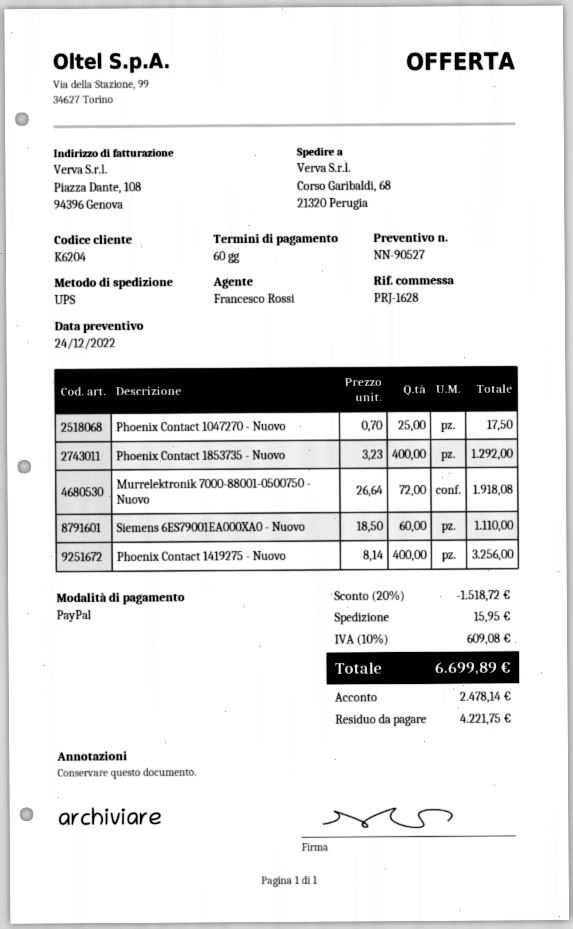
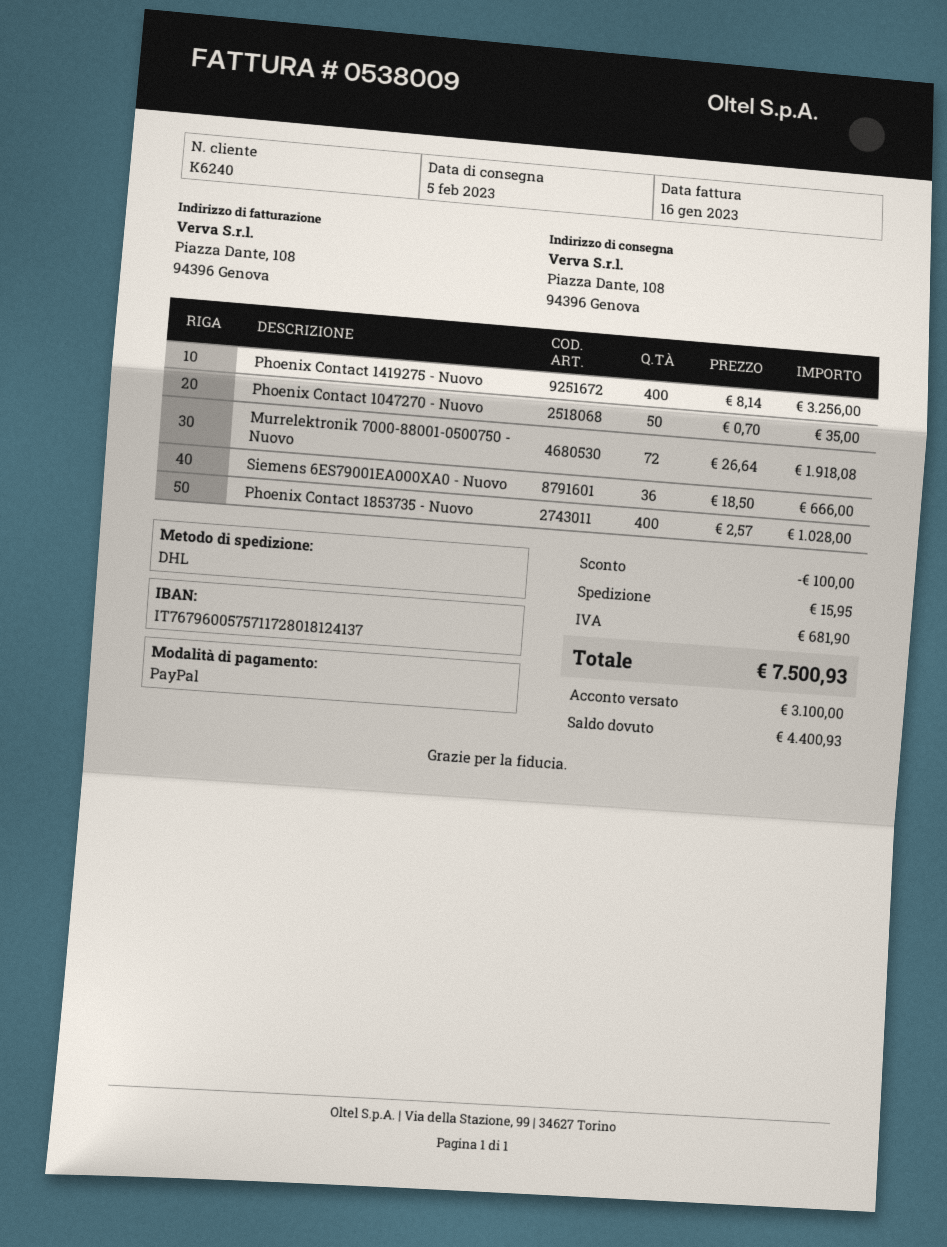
customer number: K6204 -> K6240
shipping method: UPS -> DHL
ship to: Corso Garibaldi, 68, 21320 Perugia -> Piazza Dante, 108, 94396 Genova
Phoenix Contact 1047270 - Nuovo: 25 x 0.70 = 17.50 -> 50 x 0.70 = 35.00
Phoenix Contact 1853735 - Nuovo: 400 x 3.23 = 1292.00 -> 400 x 2.57 = 1028.00
Siemens 6ES79001EA000XA0 - Nuovo: 60 x 18.50 = 1110.00 -> 36 x 18.50 = 666.00
discount: 1518.72 -> 100.00
tax: 609.08 -> 681.90
total: 6699.89 -> 7500.93
deposit: 2478.14 -> 3100.00
balance: 4221.75 -> 4400.93

